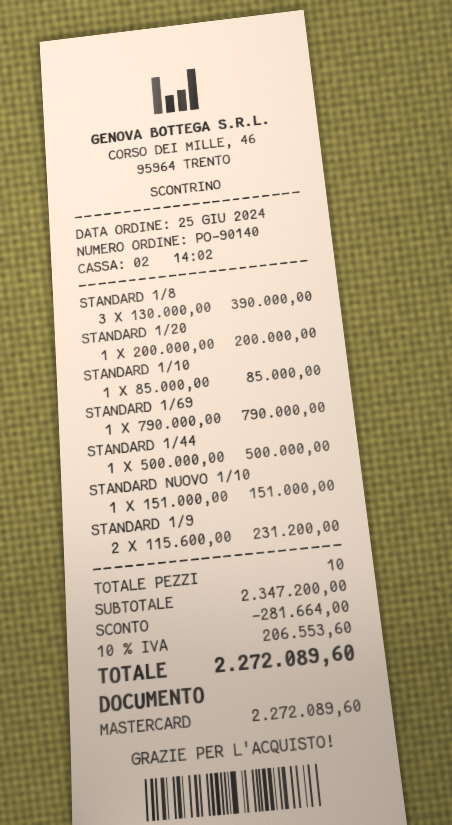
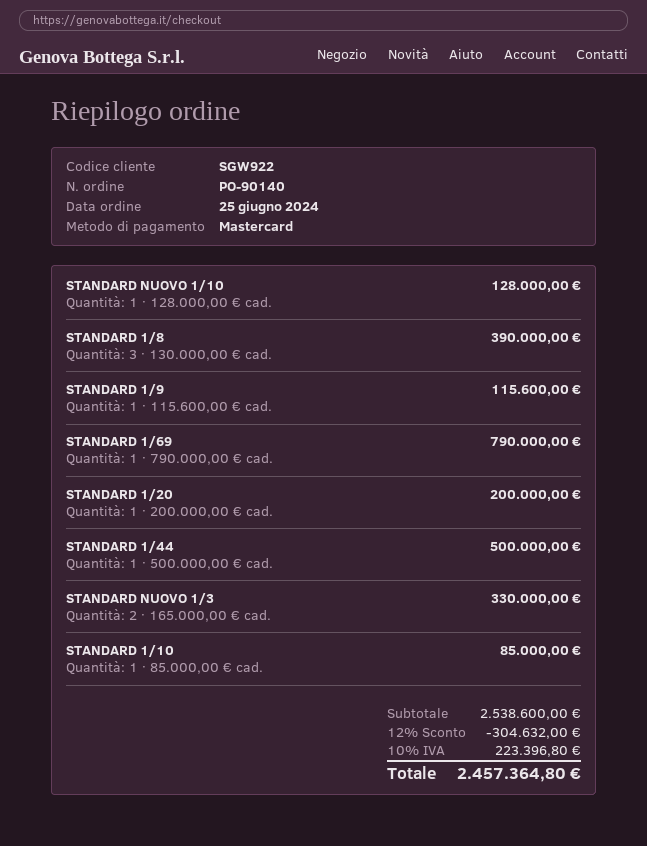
STANDARD NUOVO 1/10: 1 x 151000.00 = 151000.00 -> 1 x 128000.00 = 128000.00
STANDARD 1/9: 2 x 115600.00 = 231200.00 -> 1 x 115600.00 = 115600.00
STANDARD NUOVO 1/3: none -> 2 x 165000.00 = 330000.00
subtotal: 2347200.00 -> 2538600.00
discount: 281664.00 -> 304632.00
tax: 10% = 206553.60 -> 10% = 223396.80
total: 2272089.60 -> 2457364.80

